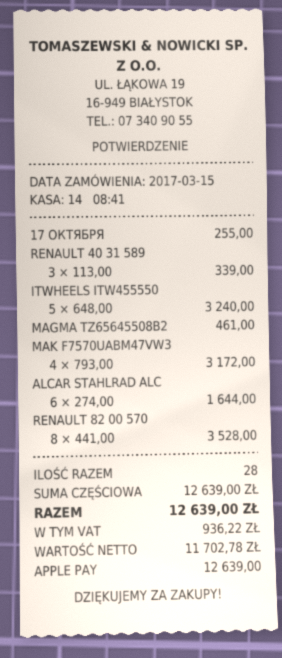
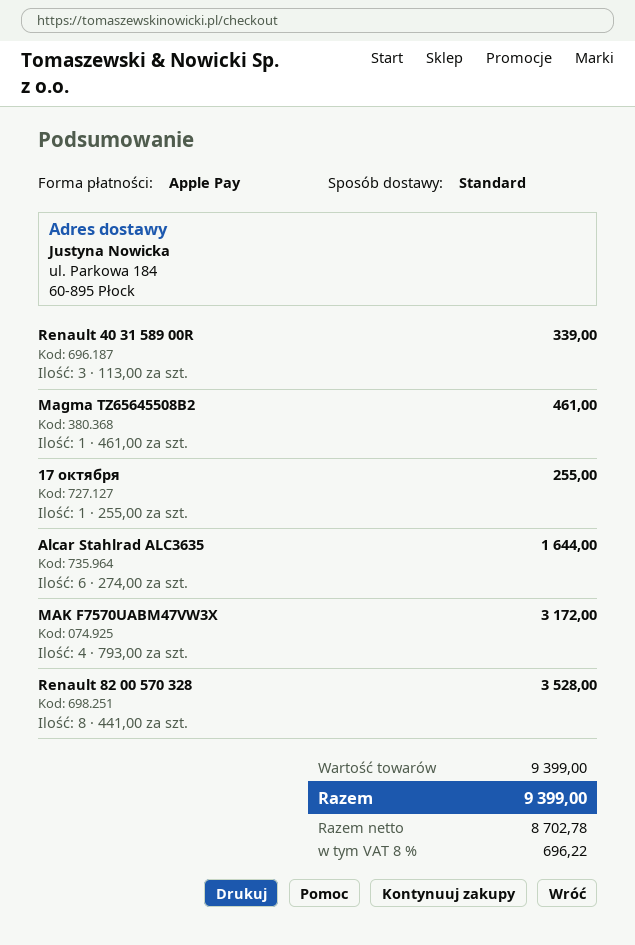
ITWHEELS ITW455550: 5 x 648.00 = 3240.00 -> none
subtotal: 12639.00 -> 9399.00
net: 11702.78 -> 8702.78
tax: 936.22 -> 696.22
total: 12639.00 -> 9399.00

